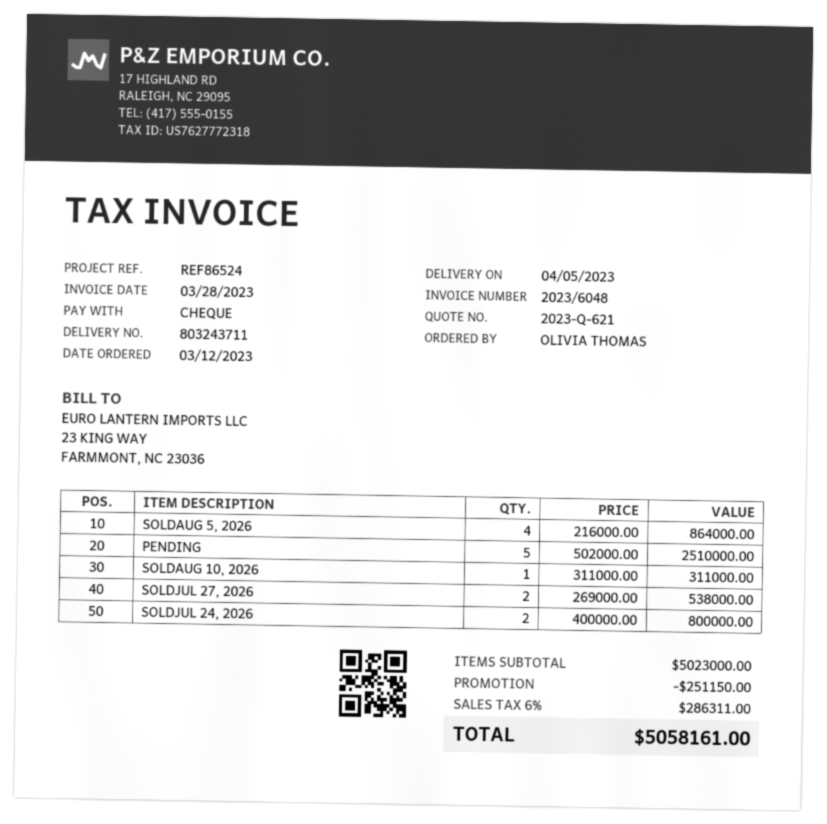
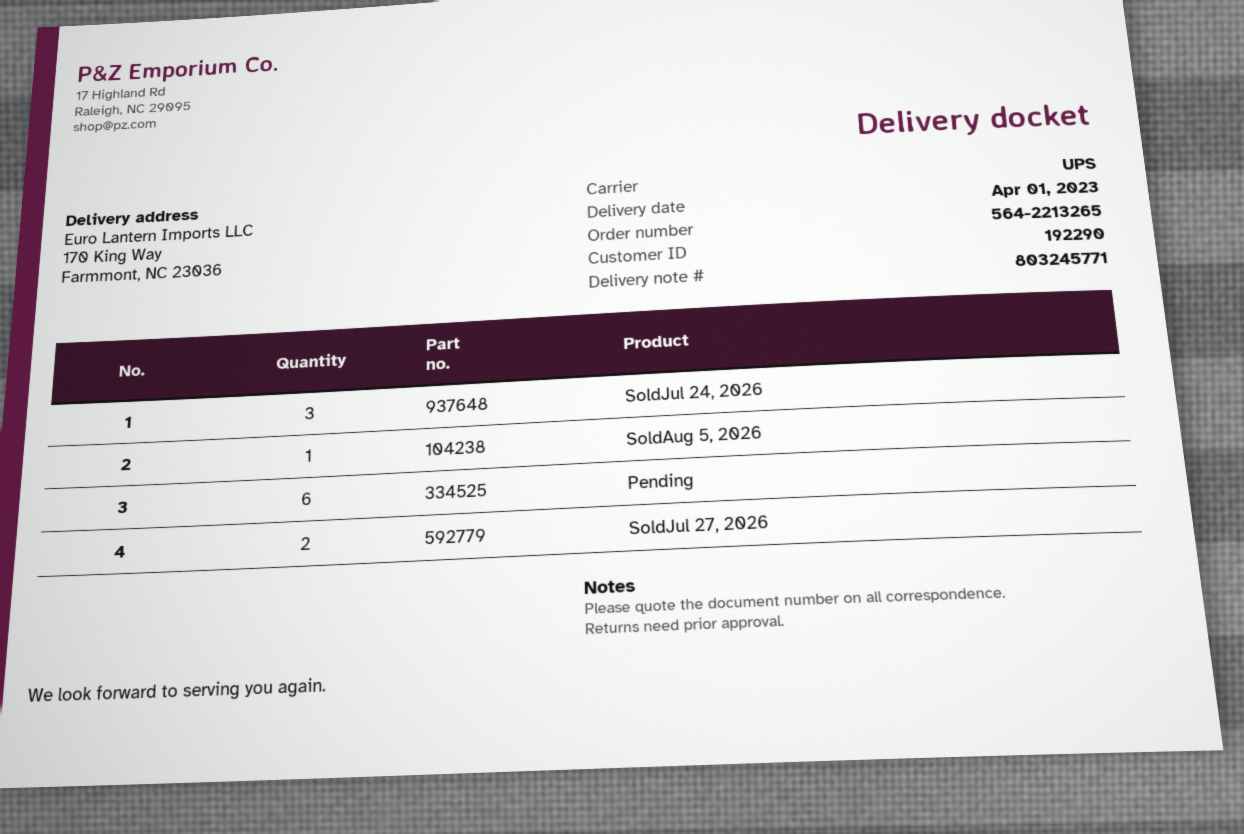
delivery note number: 803243711 -> 803245771
delivery date: 2023-04-05 -> 2023-04-01
SOLDAUG 5, 2026: 4 -> 1
PENDING: 5 -> 6
SOLDAUG 10, 2026: 1 -> none
SOLDJUL 24, 2026: 2 -> 3

